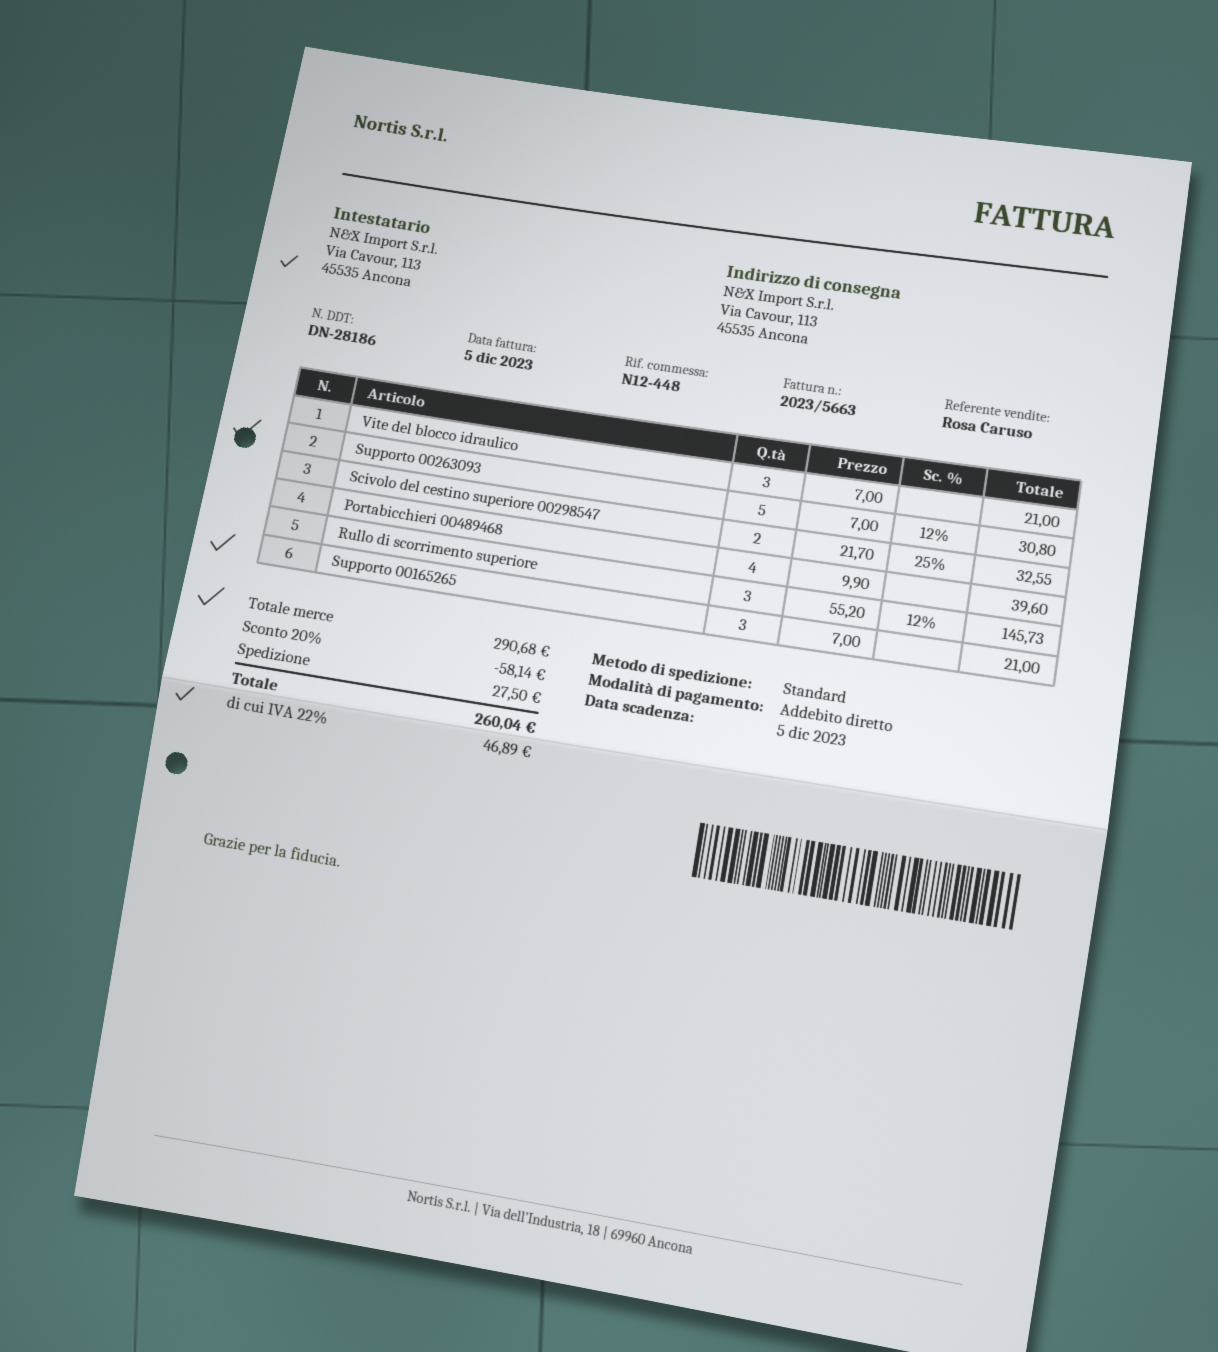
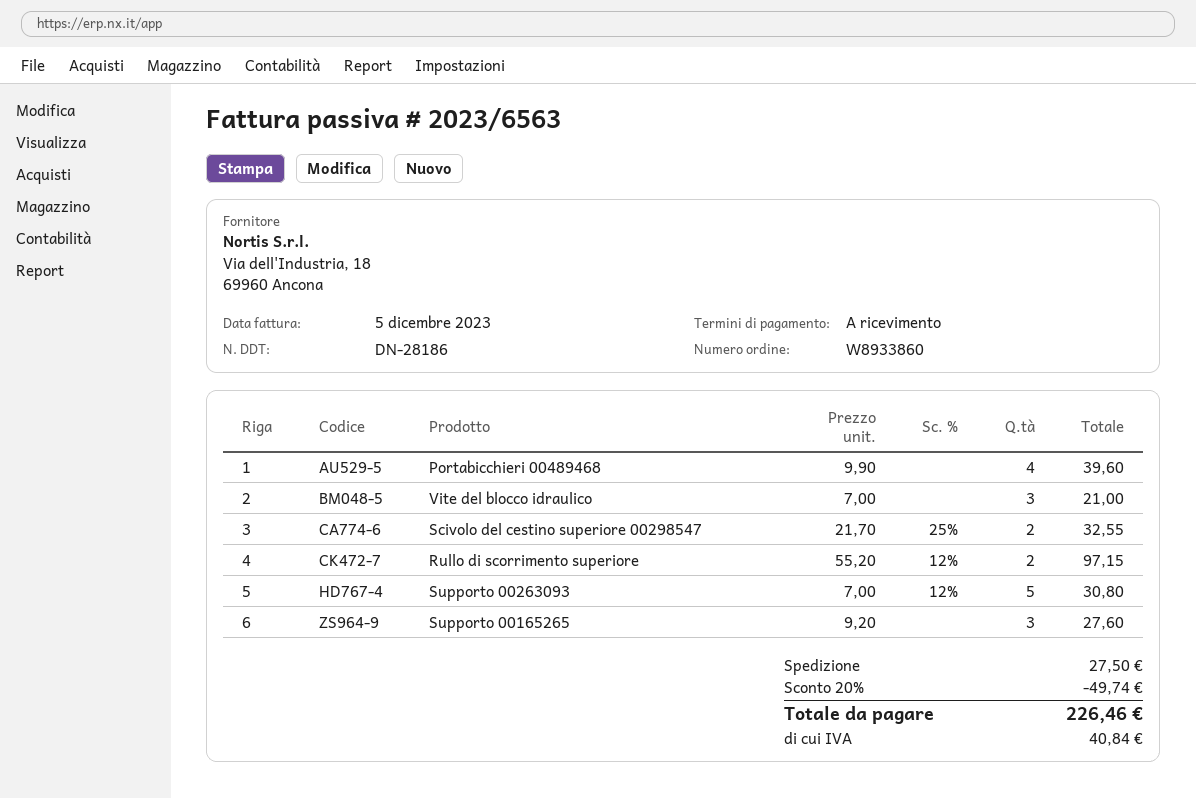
invoice number: 2023/5663 -> 2023/6563
Rullo di scorrimento superiore: 3 x 55.20 - 12% = 145.73 -> 2 x 55.20 - 12% = 97.15
Supporto 00165265: 3 x 7.00 = 21.00 -> 3 x 9.20 = 27.60
discount: 20% = 58.14 -> 20% = 49.74
tax: 46.89 -> 40.84
total: 260.04 -> 226.46

